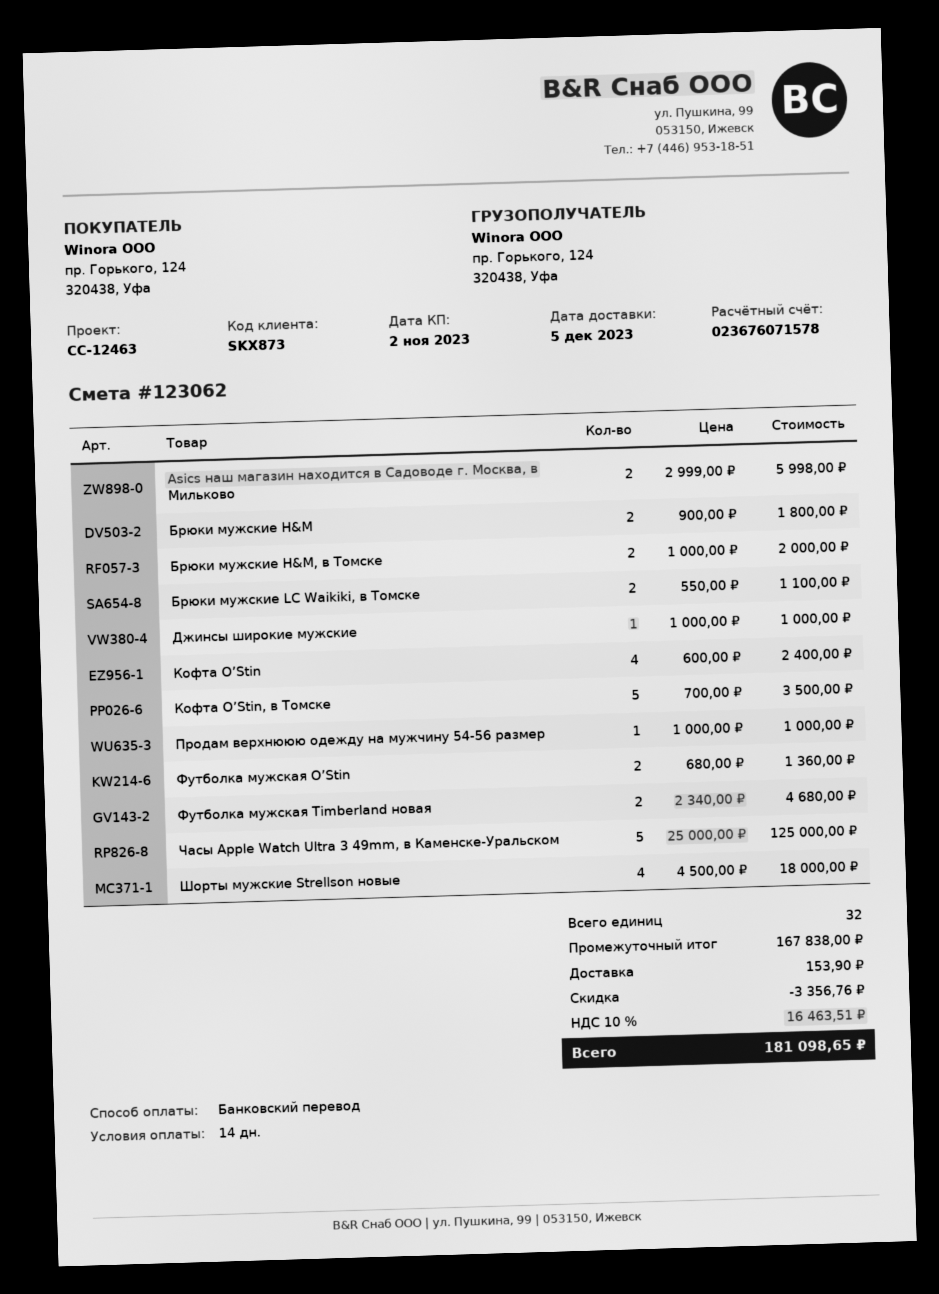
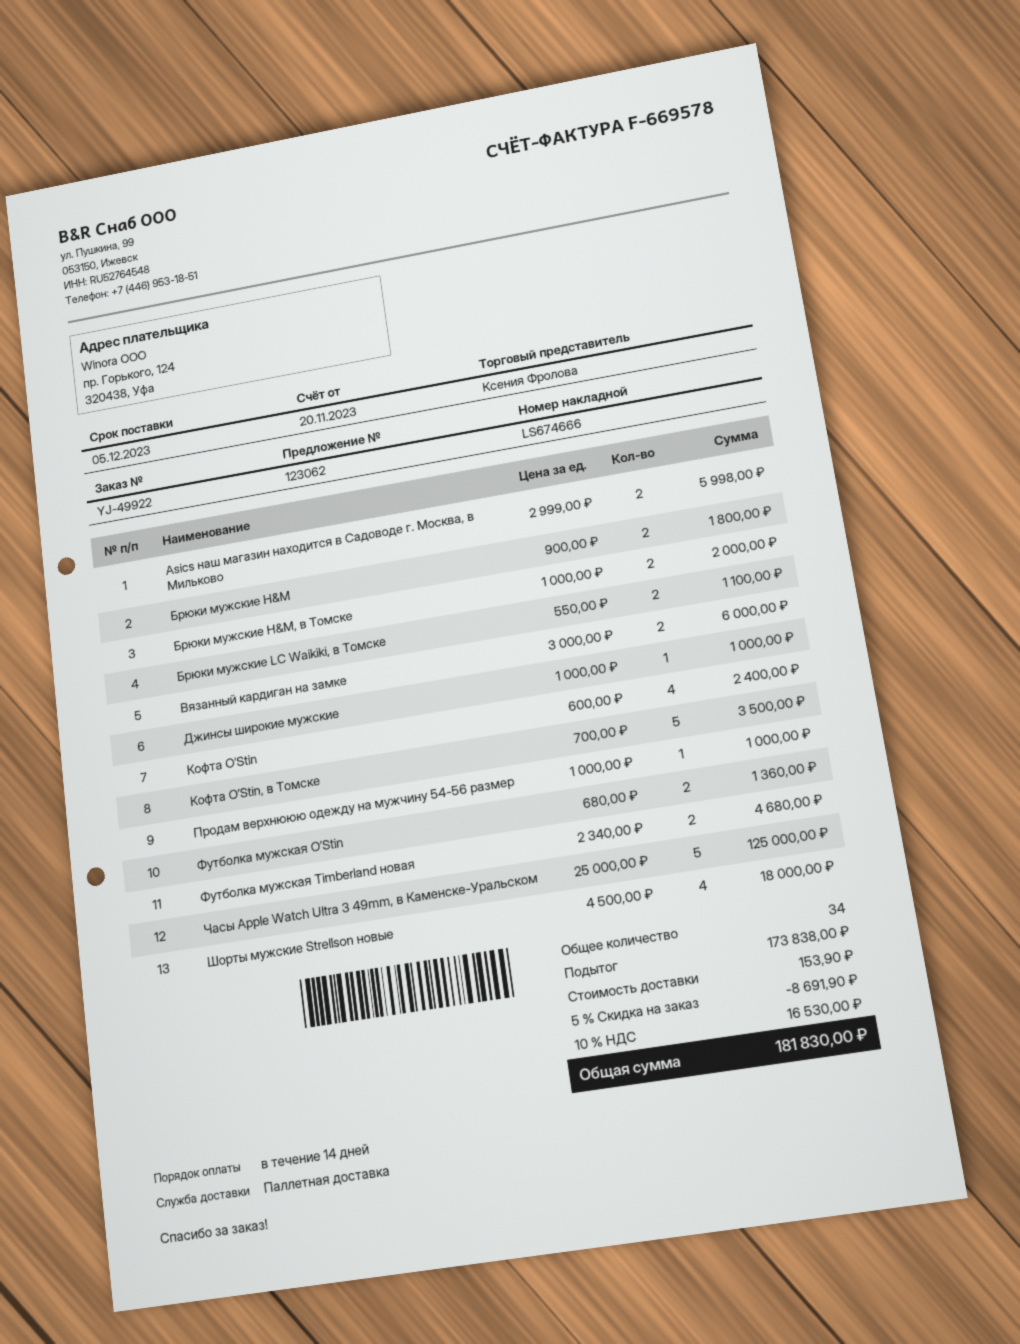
Вязанный кардиган на замке: none -> 2 x 3000.00 = 6000.00
total quantity: 32 -> 34
subtotal: 167838.00 -> 173838.00
discount: 3356.76 -> 8691.90
tax: 10% = 16463.51 -> 10% = 16530.00
total: 181098.65 -> 181830.00

